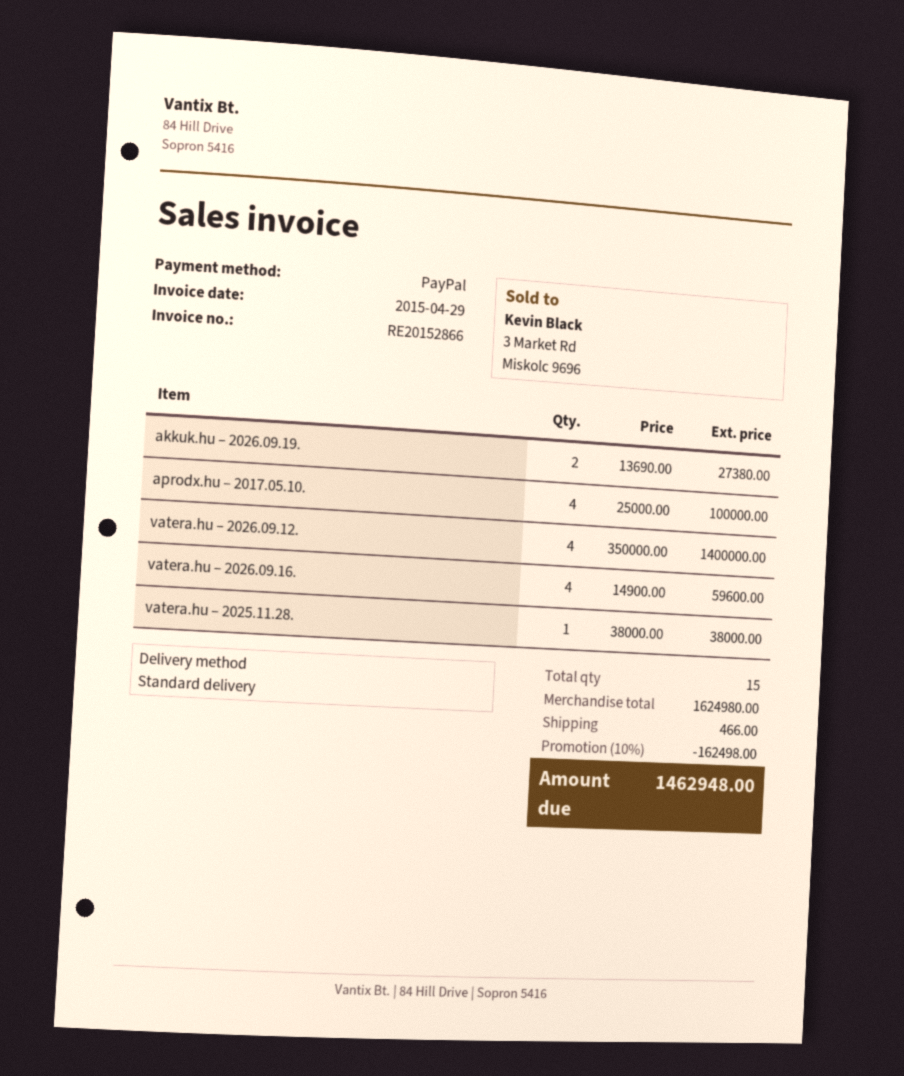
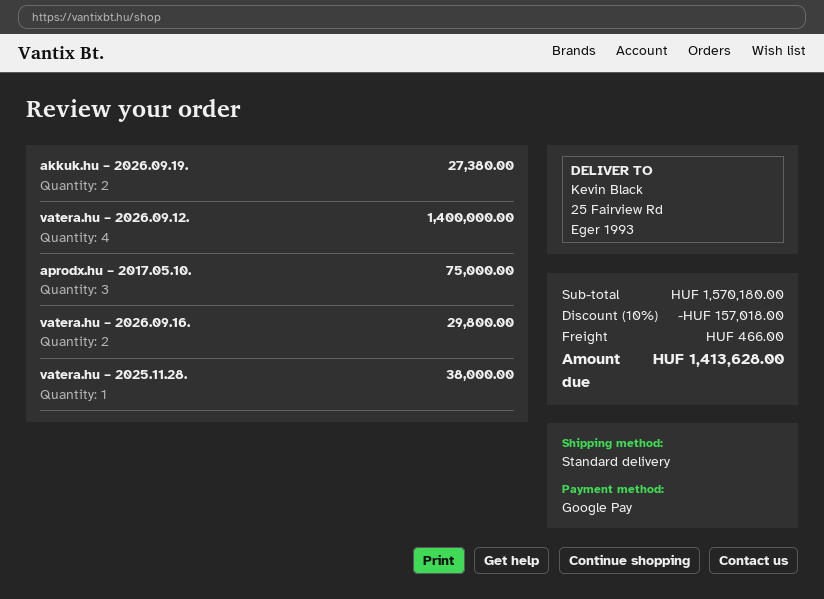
payment method: PayPal -> Google Pay
aprodx.hu – 2017.05.10.: 4 for 100000.00 -> 3 for 75000.00
vatera.hu – 2026.09.16.: 4 for 59600.00 -> 2 for 29800.00
subtotal: 1624980.00 -> 1570180.00
discount: 10% = 162498.00 -> 10% = 157018.00
total: 1462948.00 -> 1413628.00

